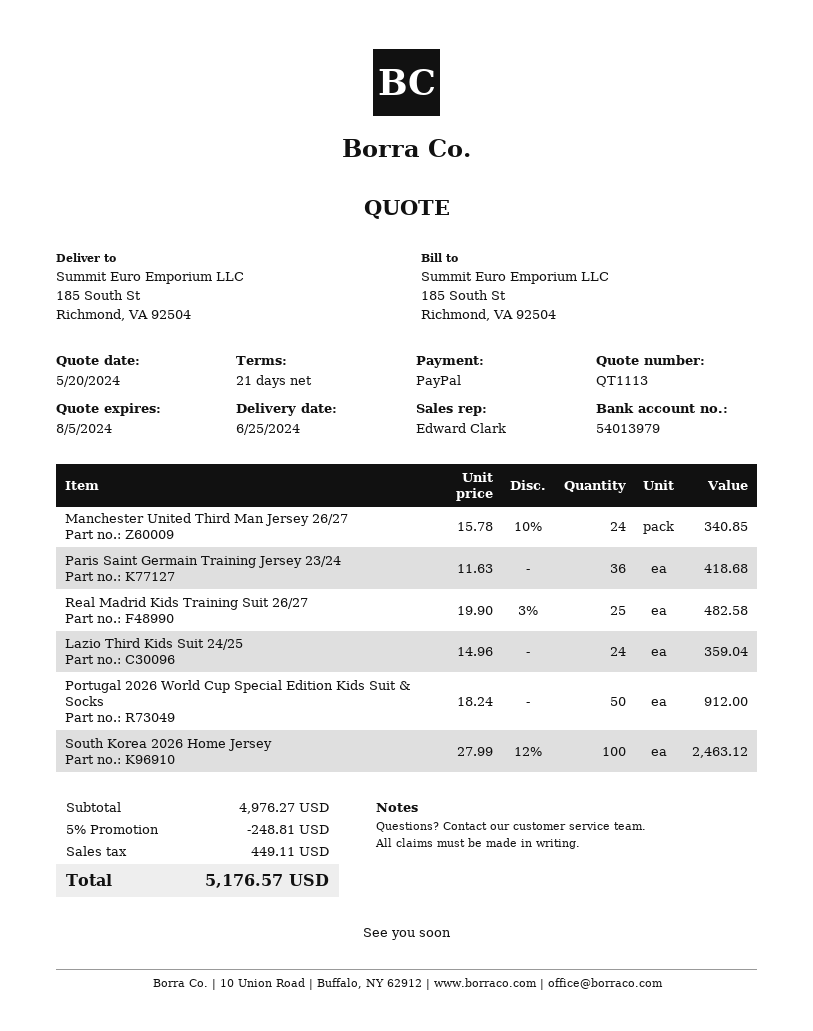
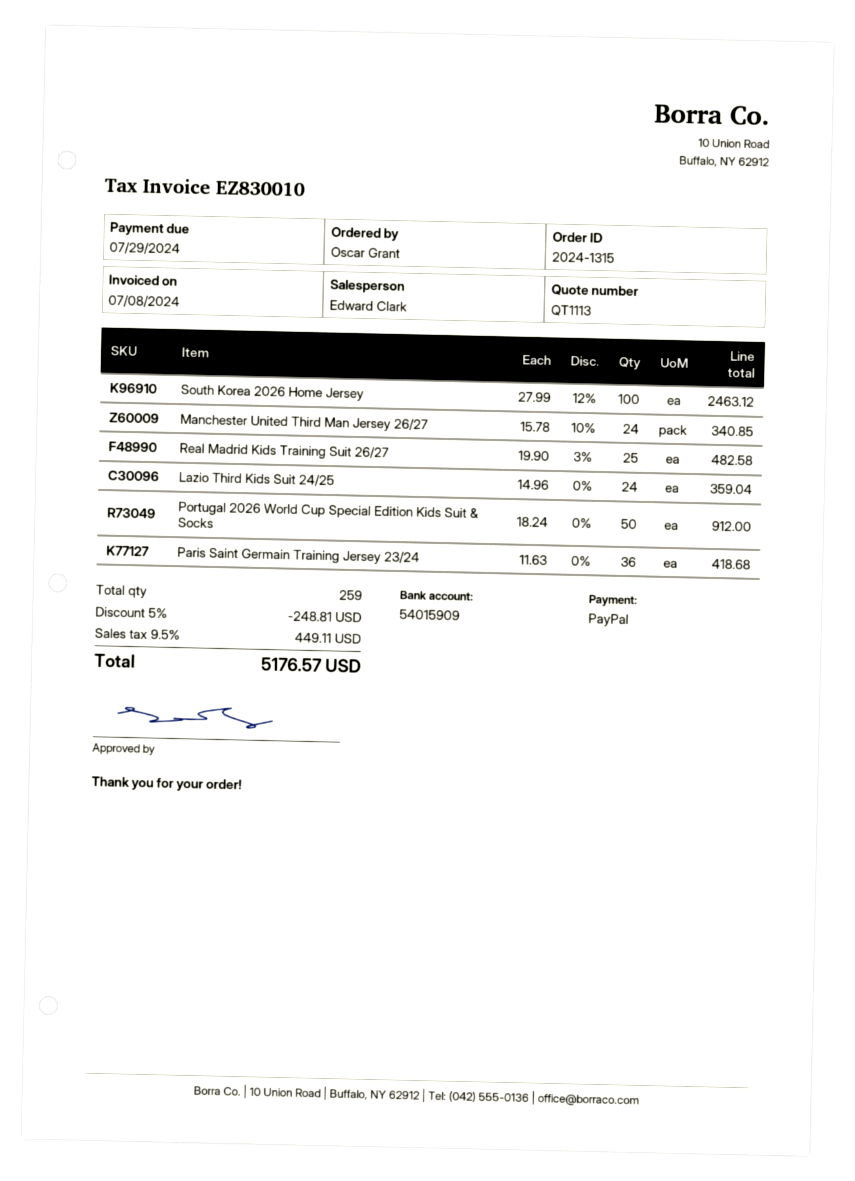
bank account: 54013979 -> 54015909

